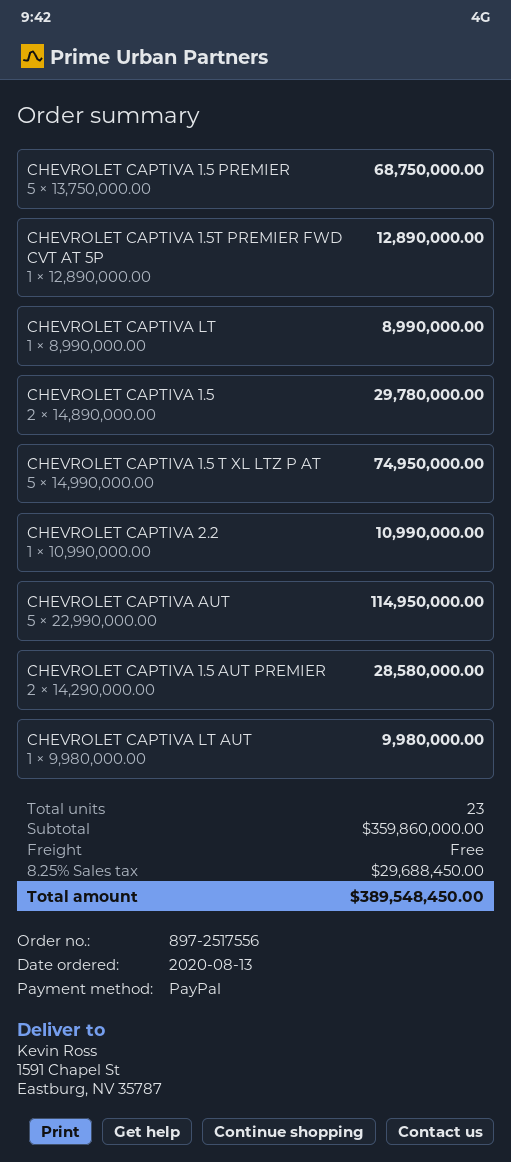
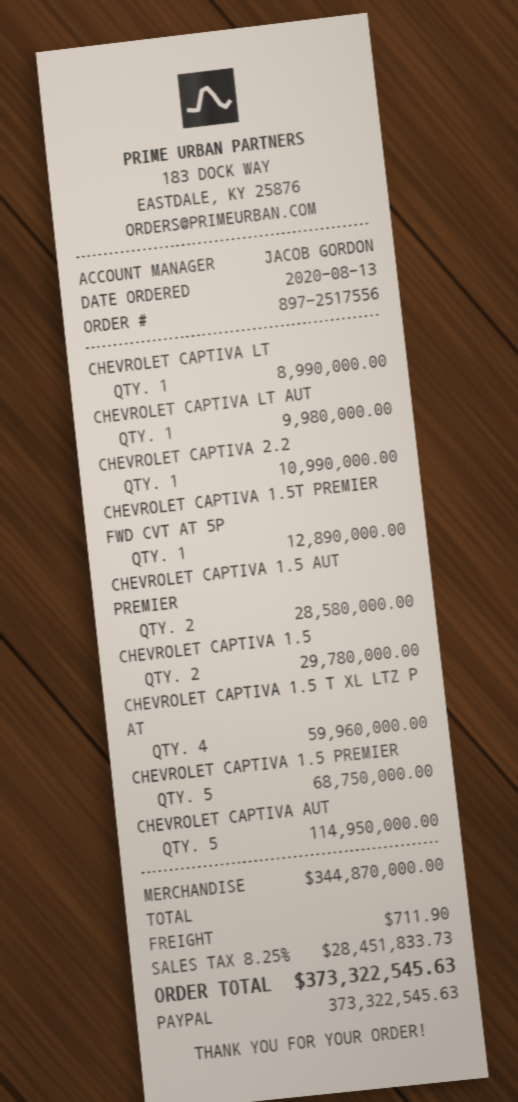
CHEVROLET CAPTIVA 1.5 T XL LTZ P AT: 5 for 74950000.00 -> 4 for 59960000.00
subtotal: 359860000.00 -> 344870000.00
shipping: 0.00 -> 711.90
tax: 8.25% = 29688450.00 -> 8.25% = 28451833.73
total: 389548450.00 -> 373322545.63

